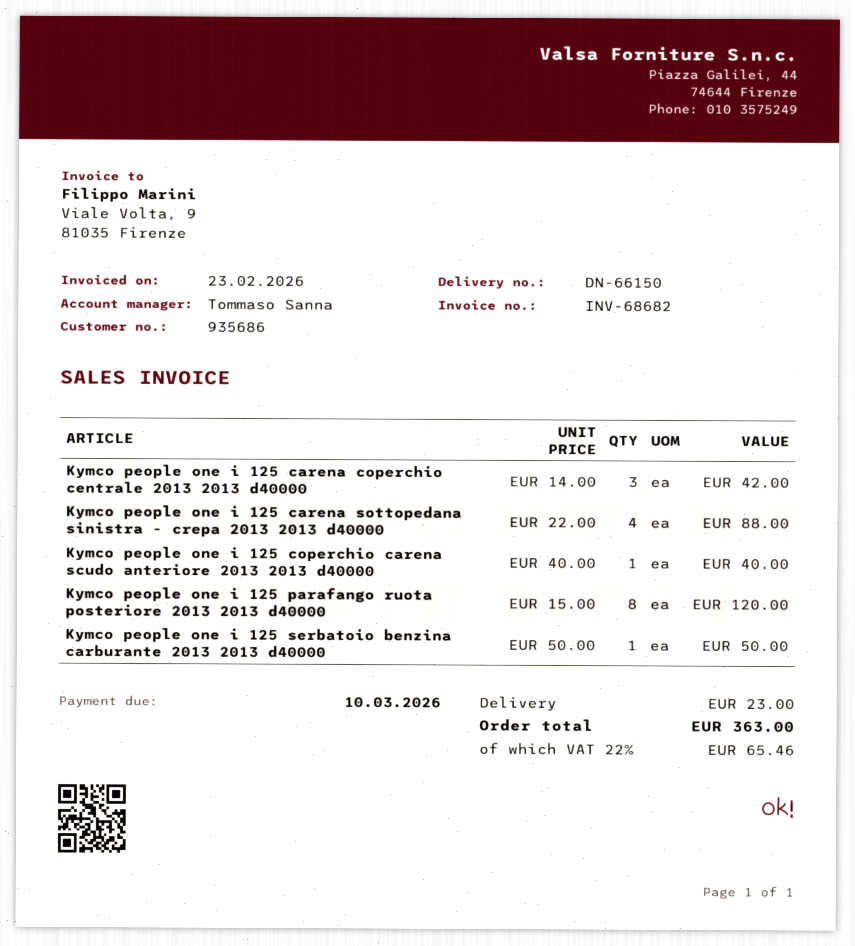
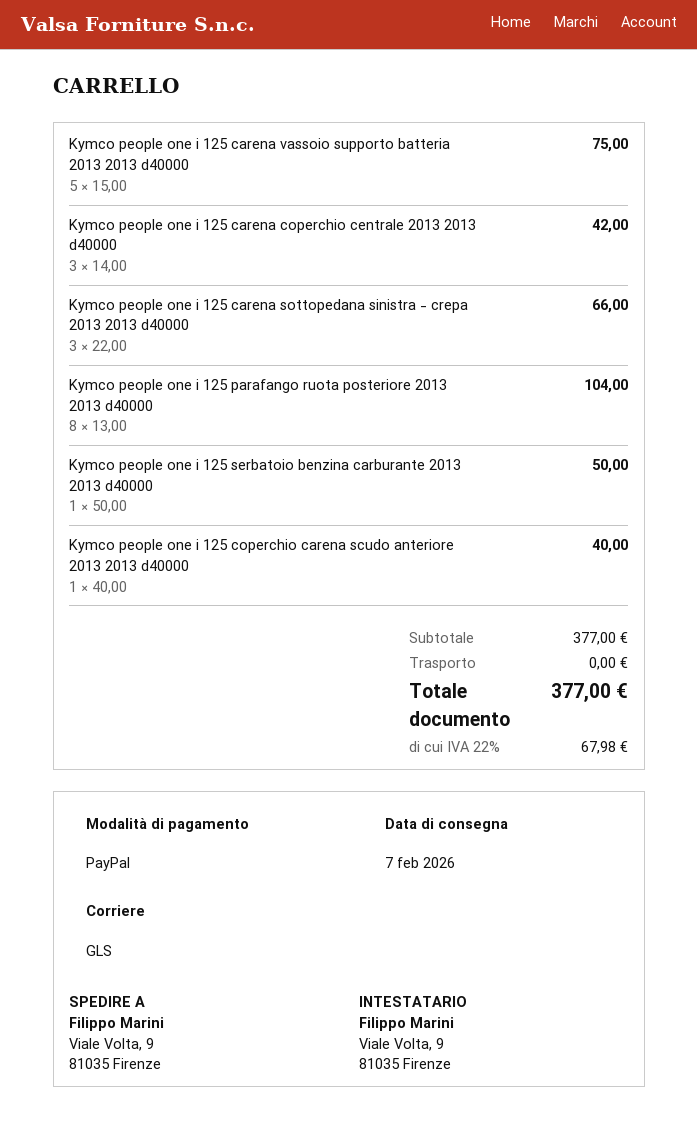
Kymco people one i 125 carena sottopedana sinistra - crepa 2013 2013 d40000: 4 x 22.00 = 88.00 -> 3 x 22.00 = 66.00
Kymco people one i 125 parafango ruota posteriore 2013 2013 d40000: 8 x 15.00 = 120.00 -> 8 x 13.00 = 104.00
Kymco people one i 125 carena vassoio supporto batteria 2013 2013 d40000: none -> 5 x 15.00 = 75.00
shipping: 23.00 -> 0.00
tax: 22% = 65.46 -> 22% = 67.98
total: 363.00 -> 377.00

